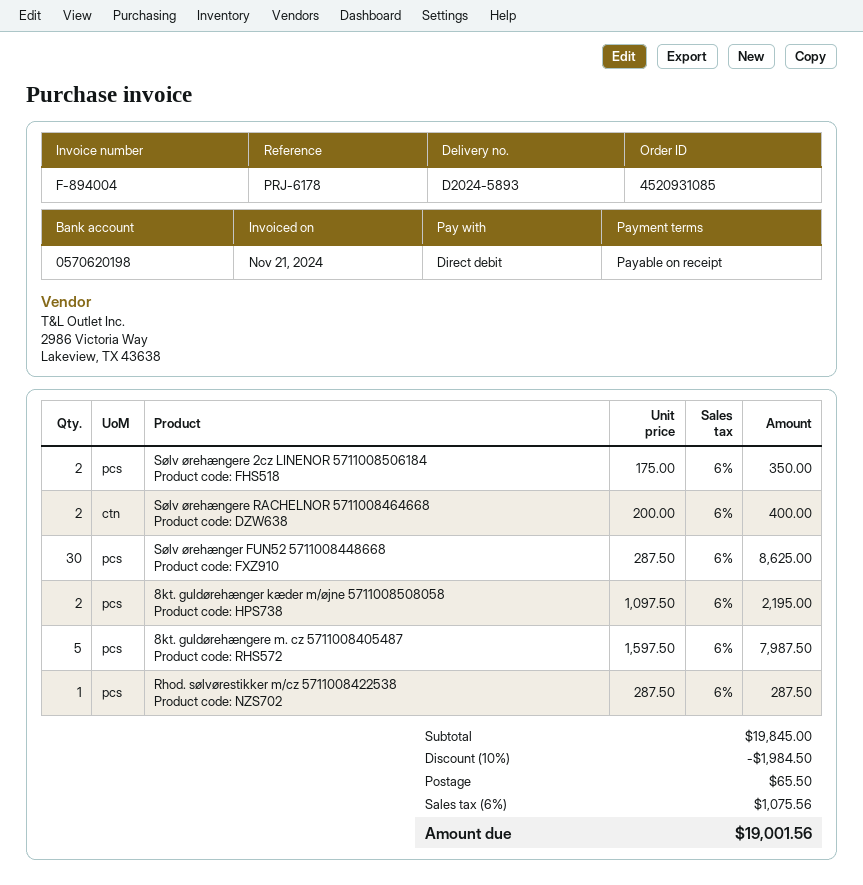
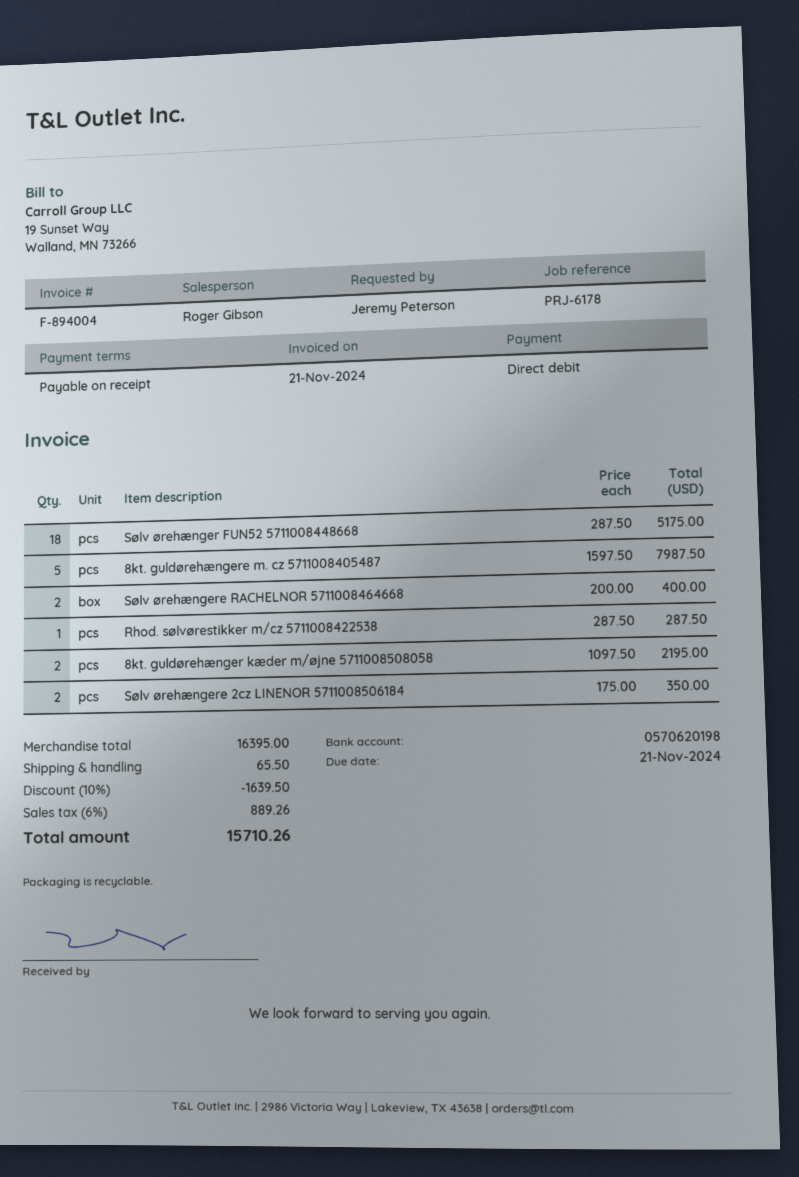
Sølv ørehænger FUN52 5711008448668: 30 x 287.50 = 8625.00 -> 18 x 287.50 = 5175.00
subtotal: 19845.00 -> 16395.00
discount: 10% = 1984.50 -> 10% = 1639.50
tax: 6% = 1075.56 -> 6% = 889.26
total: 19001.56 -> 15710.26

